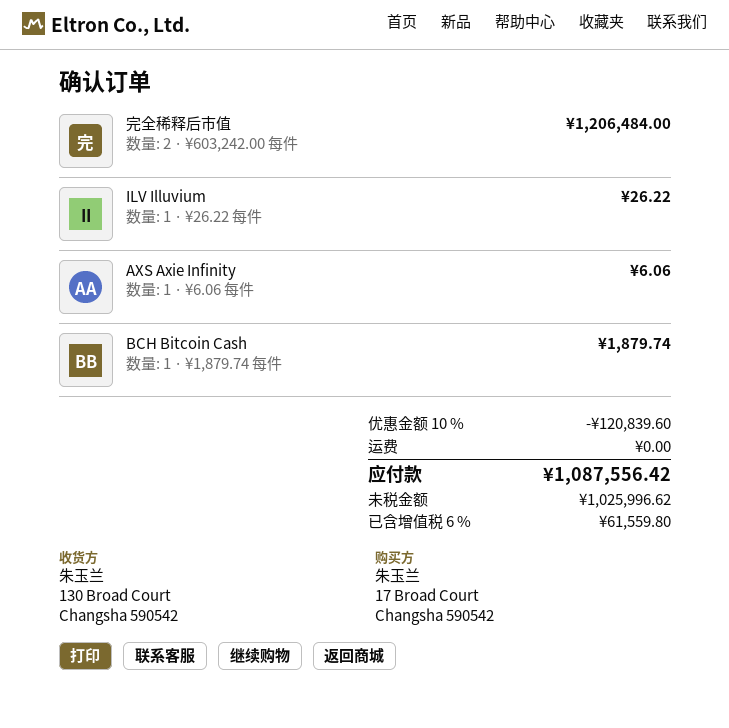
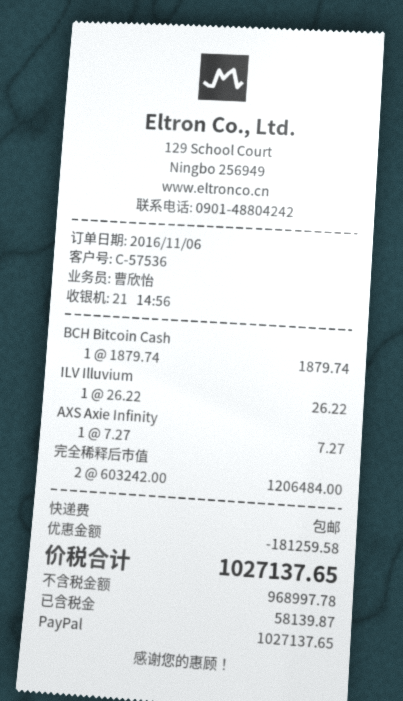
AXS Axie Infinity: 1 x 6.06 = 6.06 -> 1 x 7.27 = 7.27
discount: 120839.60 -> 181259.58
net: 1025996.62 -> 968997.78
tax: 61559.80 -> 58139.87
total: 1087556.42 -> 1027137.65

